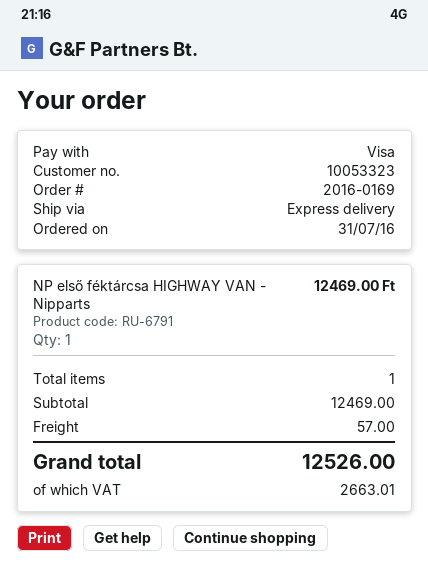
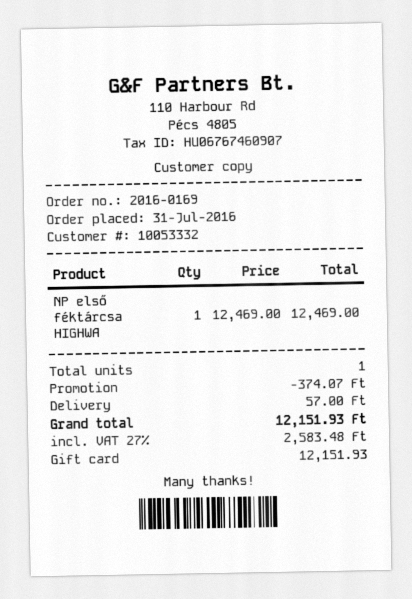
customer number: 10053323 -> 10053332
payment method: Visa -> gift card
discount: none -> 374.07
tax: 2663.01 -> 2583.48
total: 12526.00 -> 12151.93

